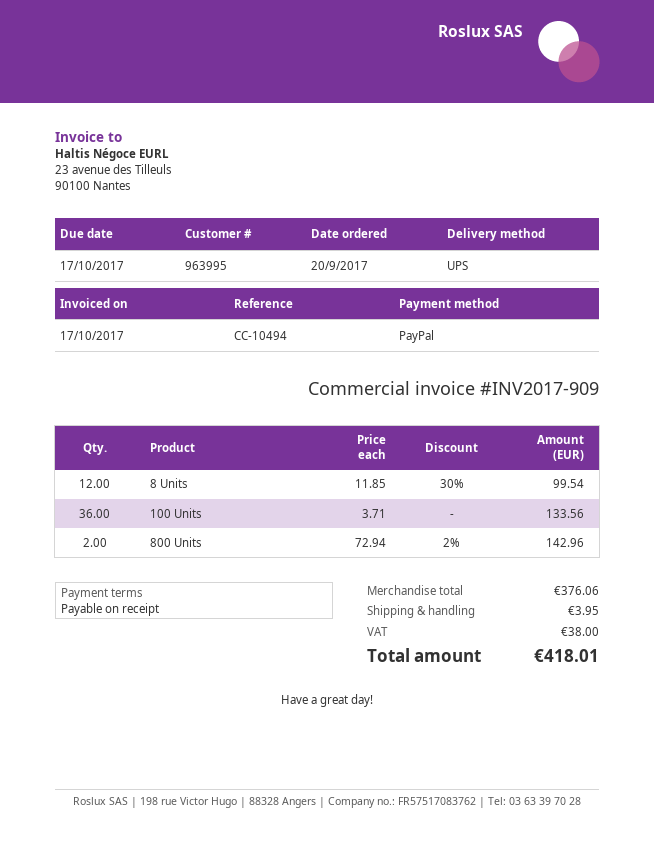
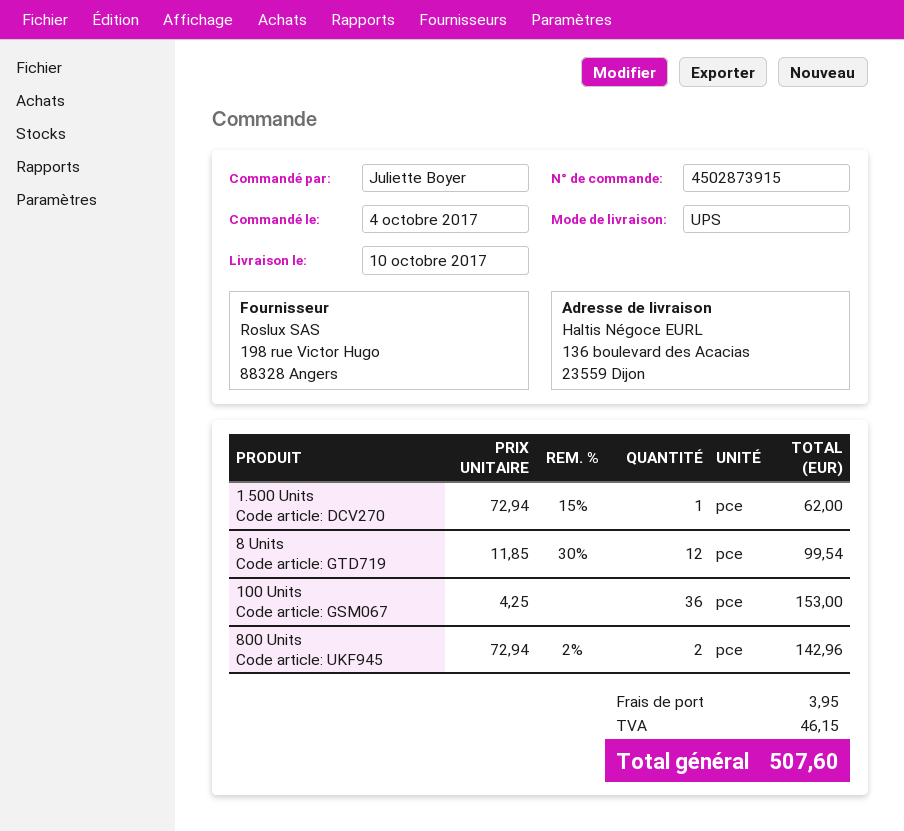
order date: 2017-09-20 -> 2017-10-04
100 Units: 36 x 3.71 = 133.56 -> 36 x 4.25 = 153.00
1.500 Units: none -> 1 x 72.94 - 15% = 62.00
tax: 38.00 -> 46.15
total: 418.01 -> 507.60

